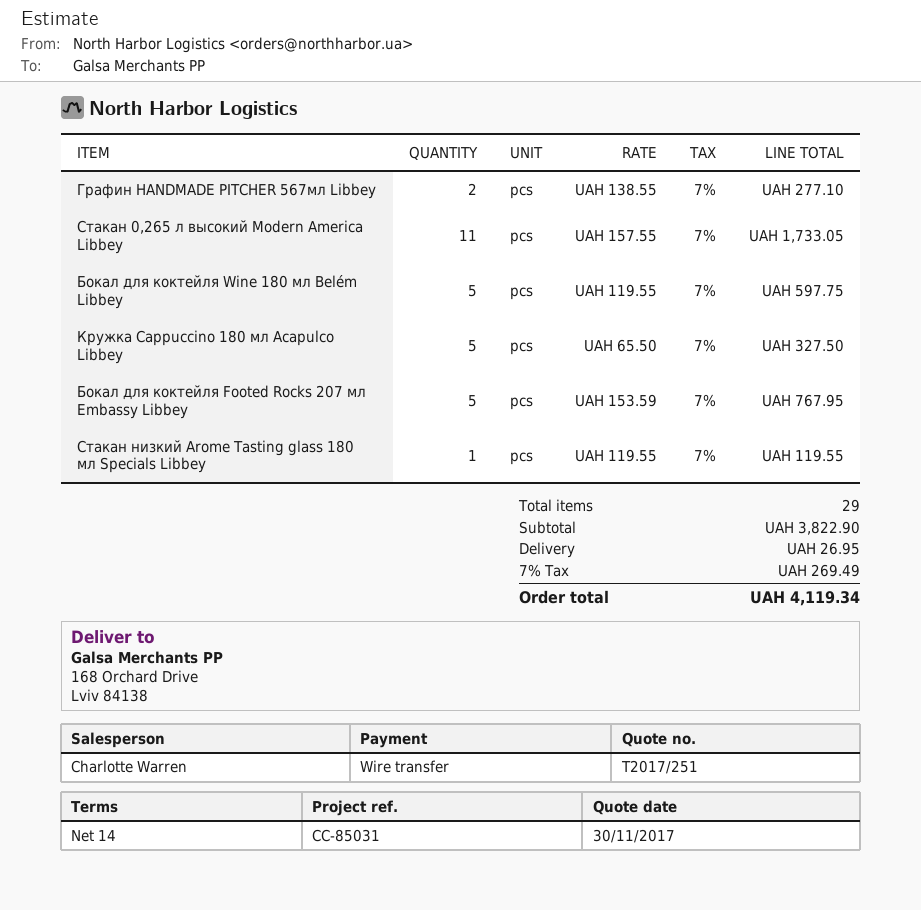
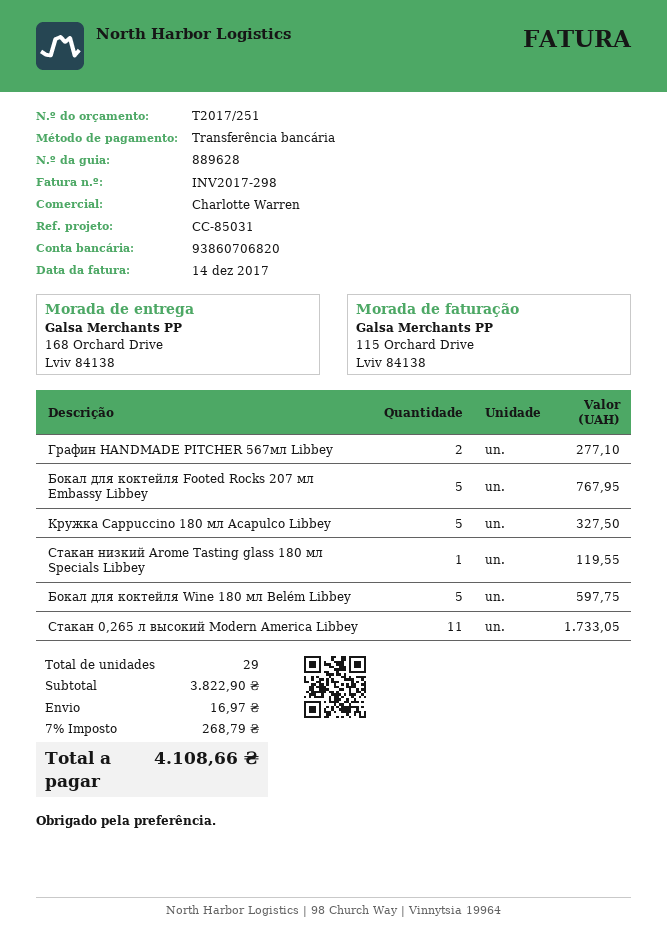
shipping: 26.95 -> 16.97
tax: 7% = 269.49 -> 7% = 268.79
total: 4119.34 -> 4108.66

